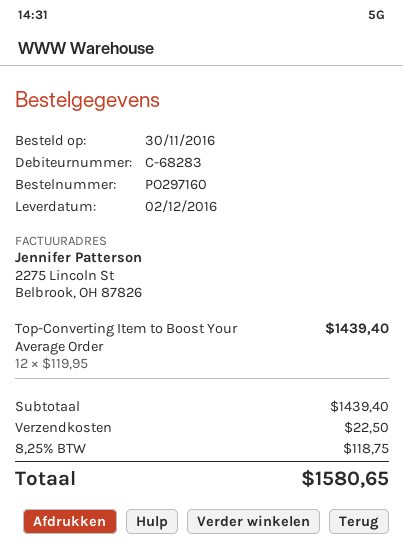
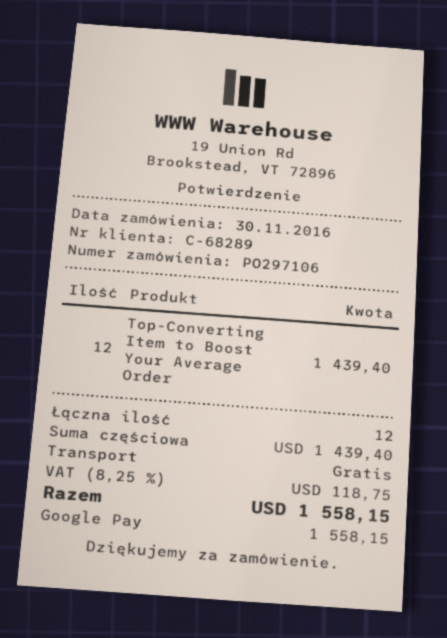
order number: PO297160 -> PO297106
customer number: C-68283 -> C-68289
shipping: 22.50 -> 0.00
total: 1580.65 -> 1558.15

